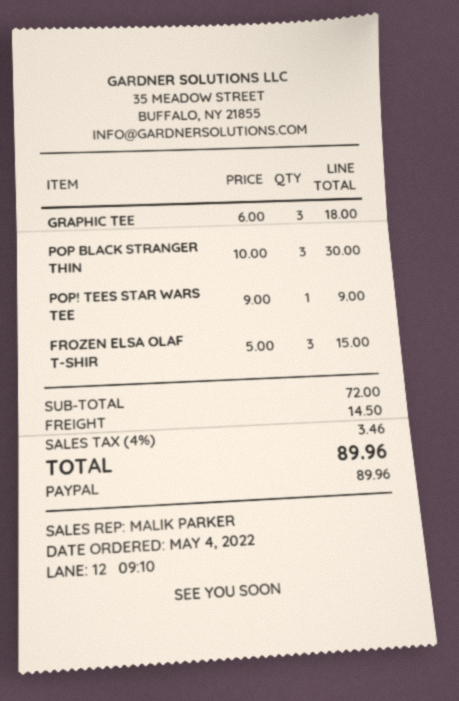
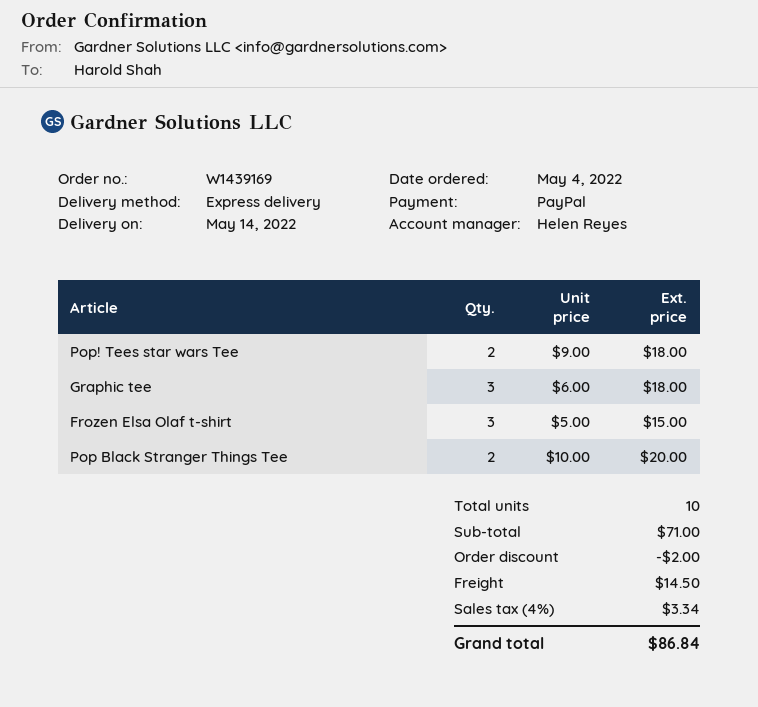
sales rep: MALIK PARKER -> Helen Reyes
POP BLACK STRANGER THIN: 3 x 10.00 = 30.00 -> 2 x 10.00 = 20.00
POP! TEES STAR WARS TEE: 1 x 9.00 = 9.00 -> 2 x 9.00 = 18.00
subtotal: 72.00 -> 71.00
discount: none -> 2.00
tax: 4% = 3.46 -> 4% = 3.34
total: 89.96 -> 86.84

